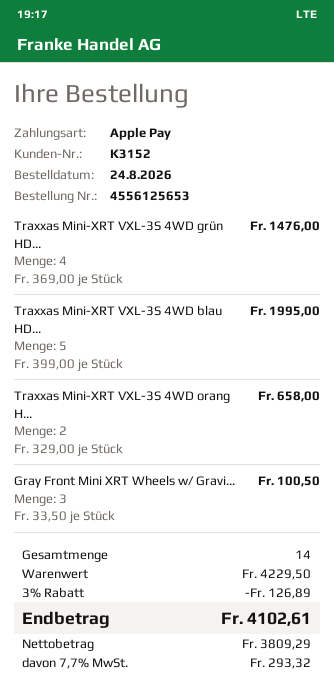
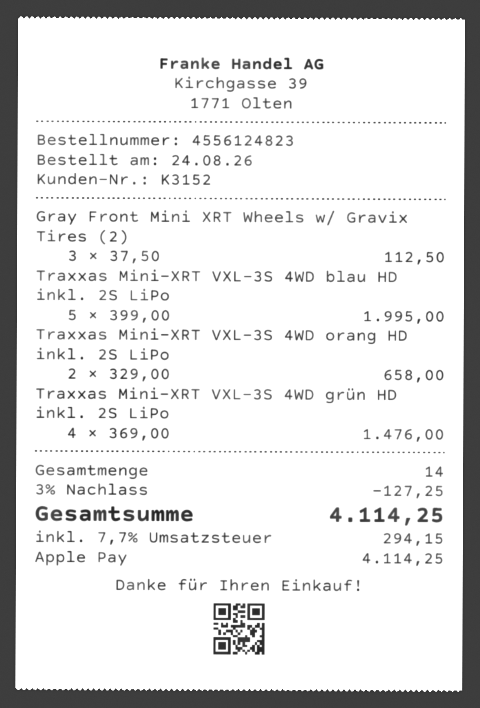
order number: 4556125653 -> 4556124823
Gray Front Mini XRT Wheels w/ Gravi...: 3 x 33.50 = 100.50 -> 3 x 37.50 = 112.50
discount: 3% = 126.89 -> 3% = 127.25
tax: 7.7% = 293.32 -> 7.7% = 294.15
total: 4102.61 -> 4114.25

